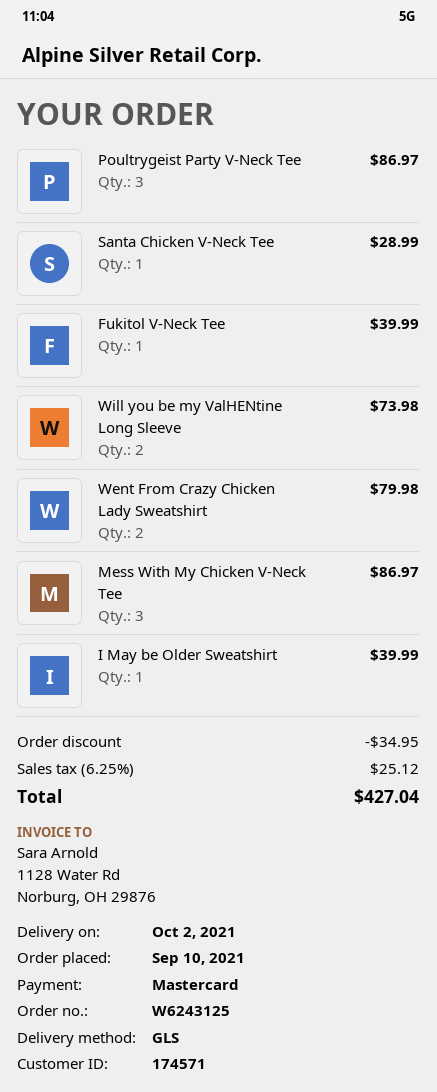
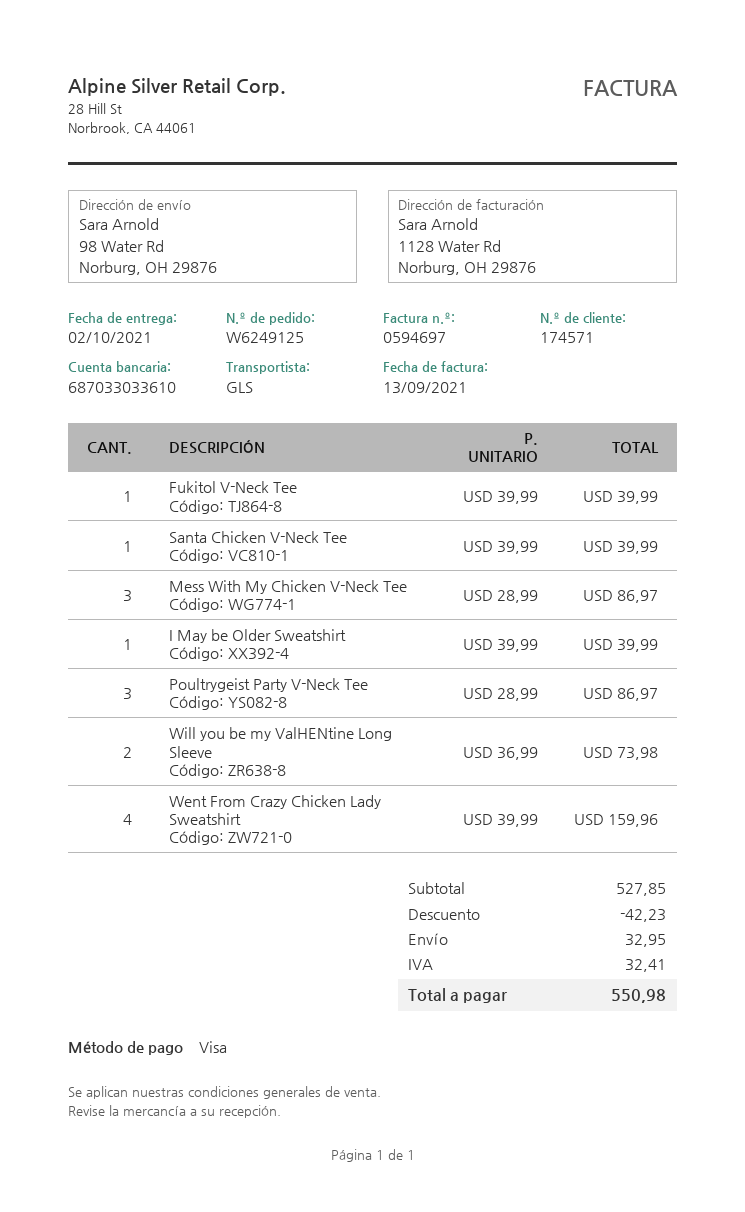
order number: W6243125 -> W6249125
payment method: Mastercard -> Visa
Santa Chicken V-Neck Tee: 1 for 28.99 -> 1 for 39.99
Went From Crazy Chicken Lady Sweatshirt: 2 for 79.98 -> 4 for 159.96
discount: 34.95 -> 42.23
shipping: none -> 32.95
tax: 25.12 -> 32.41
total: 427.04 -> 550.98

